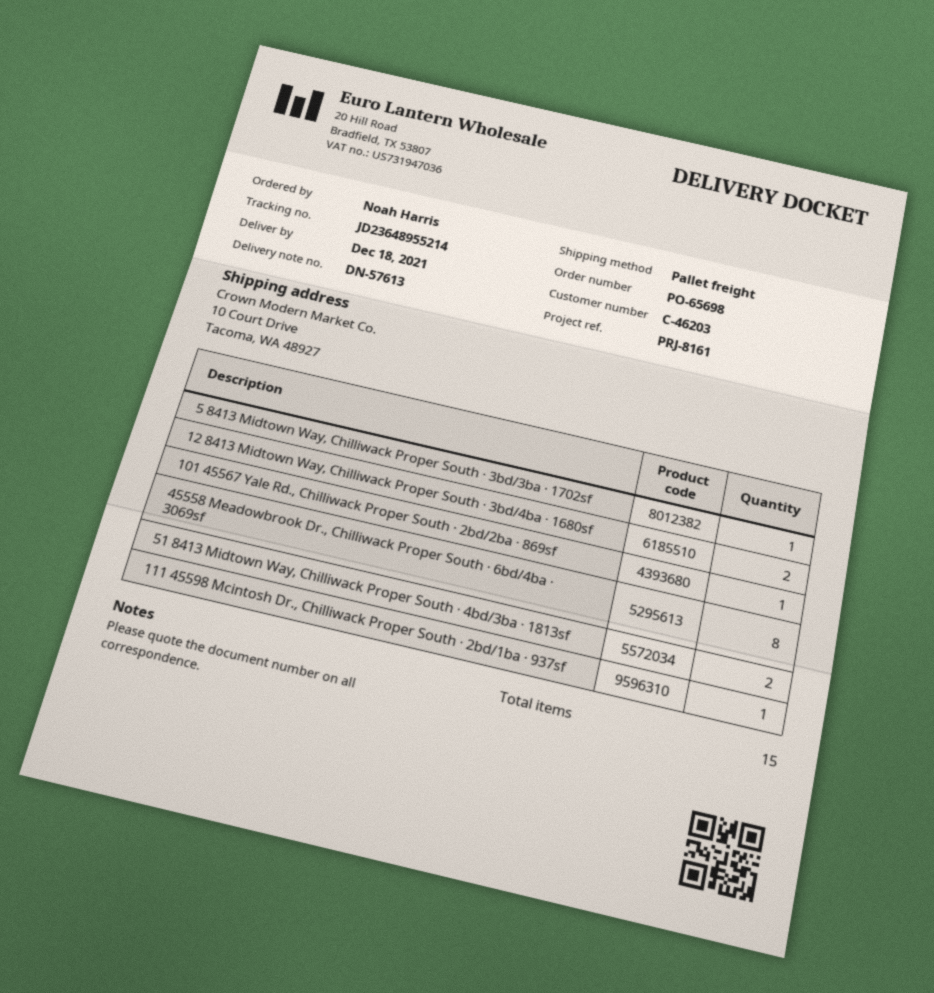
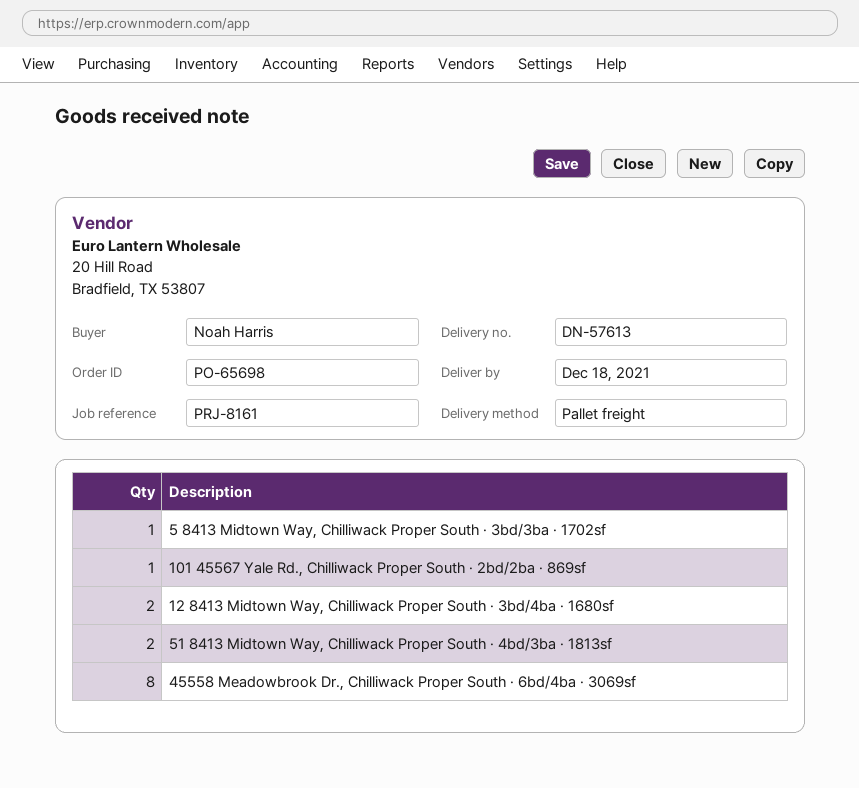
111 45598 Mcintosh Dr., Chilliwack Proper South · 2bd/1ba · 937sf: 1 -> none

